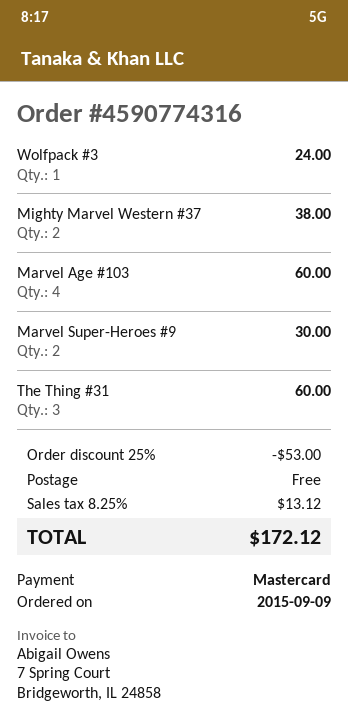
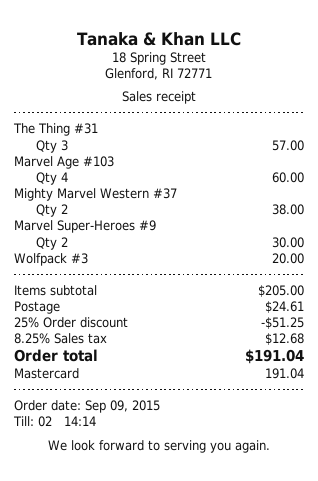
Wolfpack #3: 1 for 24.00 -> 1 for 20.00
The Thing #31: 3 for 60.00 -> 3 for 57.00
discount: 25% = 53.00 -> 25% = 51.25
shipping: 0.00 -> 24.61
tax: 8.25% = 13.12 -> 8.25% = 12.68
total: 172.12 -> 191.04

